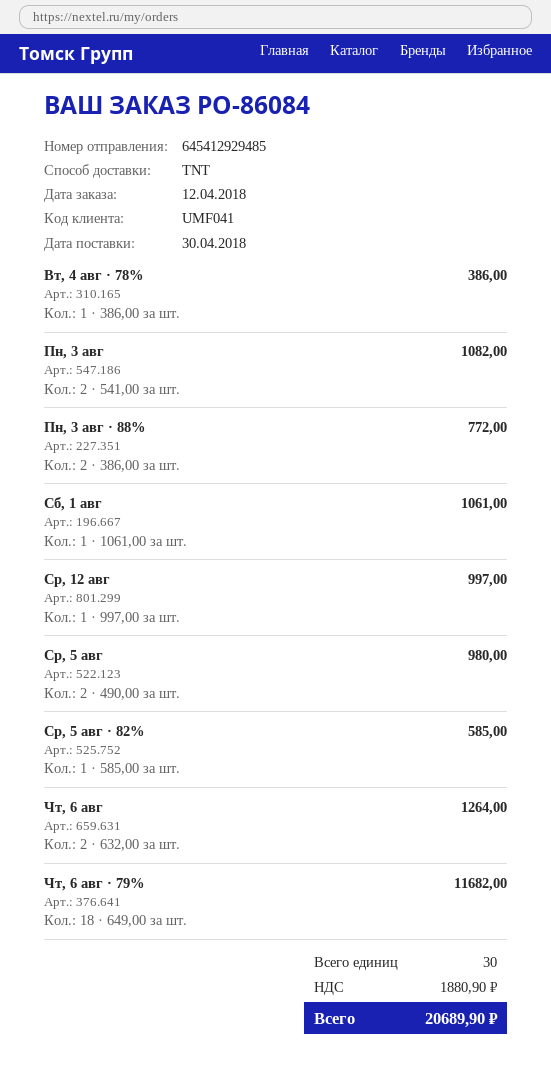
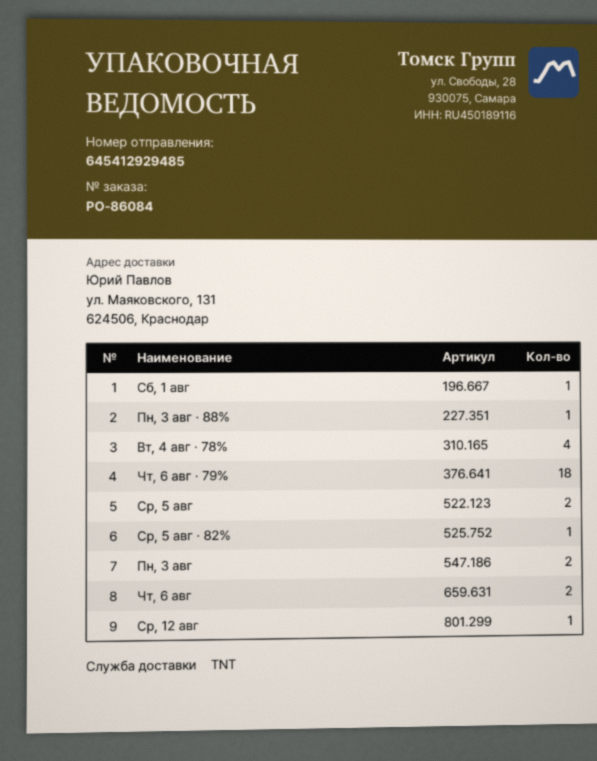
Вт, 4 авг · 78%: 1 -> 4
Пн, 3 авг · 88%: 2 -> 1

